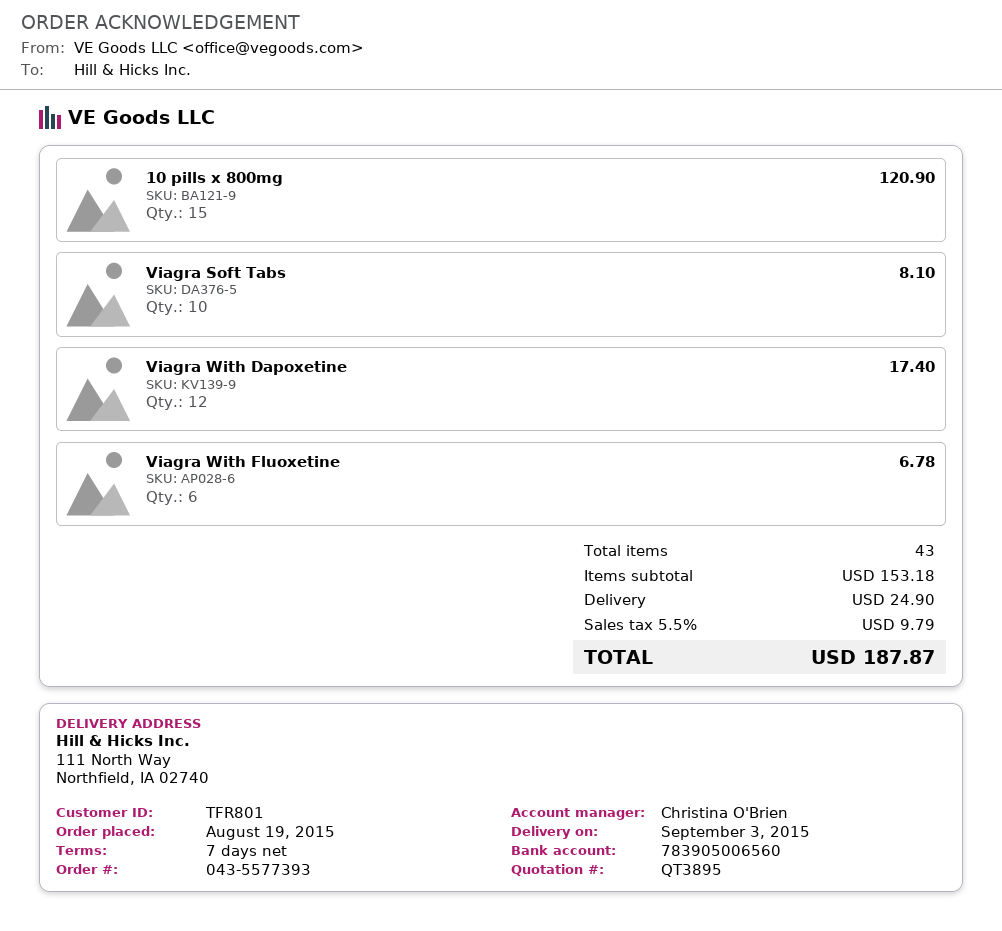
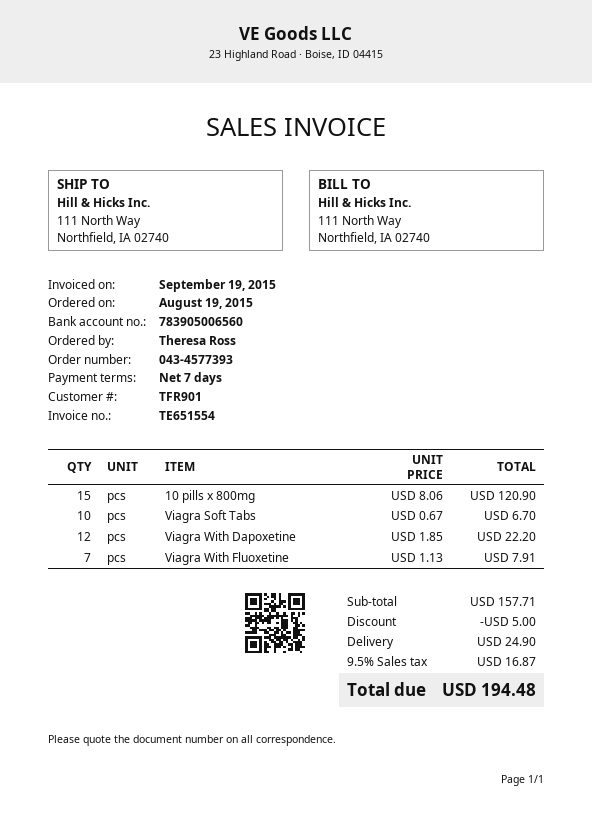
order number: 043-5577393 -> 043-4577393
customer number: TFR801 -> TFR901
Viagra Soft Tabs: 10 for 8.10 -> 10 for 6.70
Viagra With Dapoxetine: 12 for 17.40 -> 12 for 22.20
Viagra With Fluoxetine: 6 for 6.78 -> 7 for 7.91
subtotal: 153.18 -> 157.71
discount: none -> 5.00
tax: 5.5% = 9.79 -> 9.5% = 16.87
total: 187.87 -> 194.48

